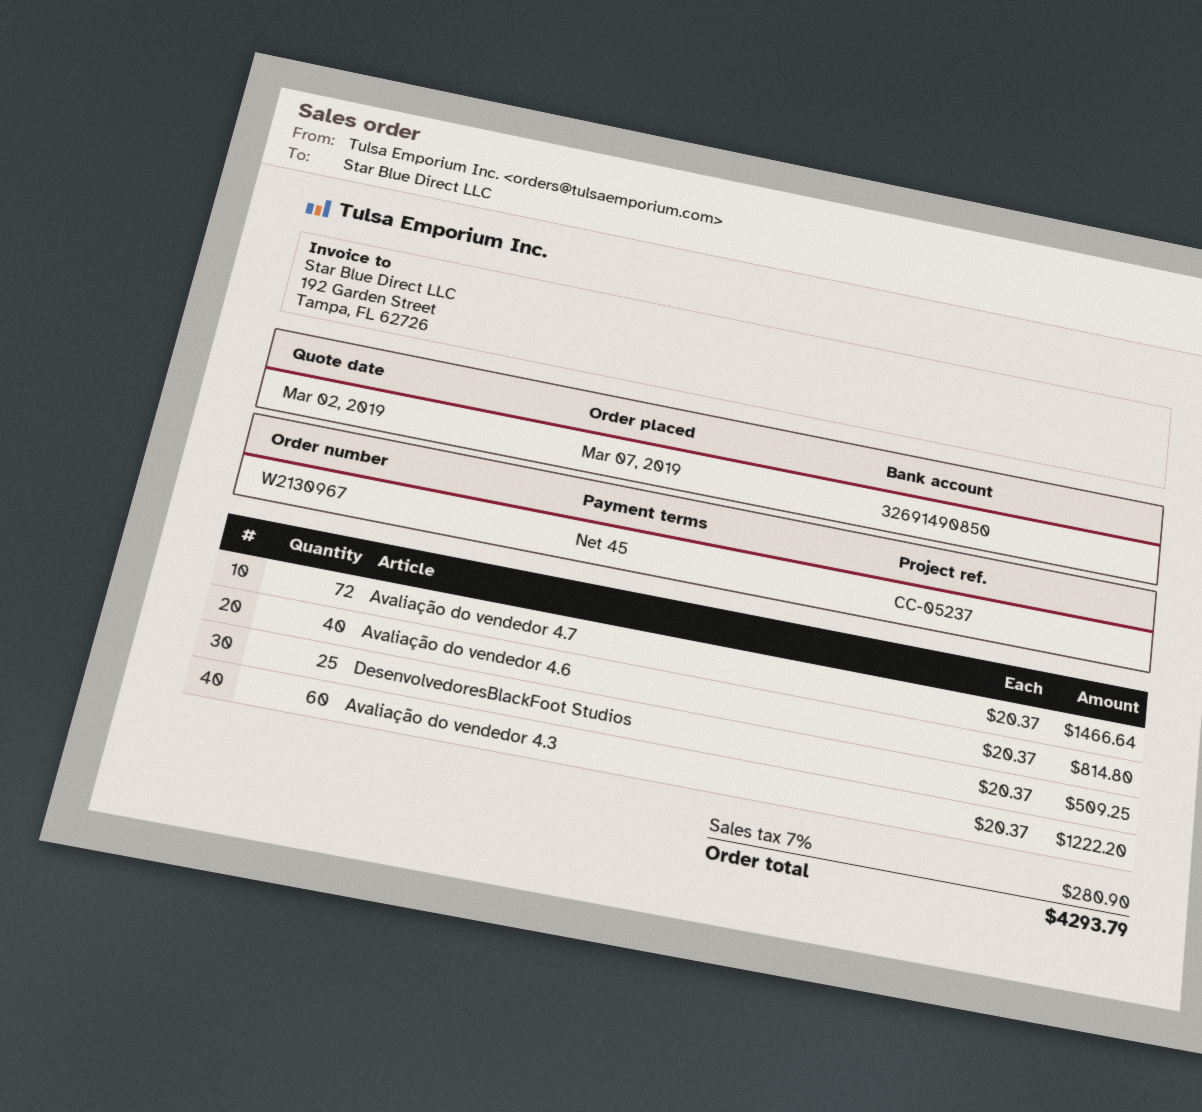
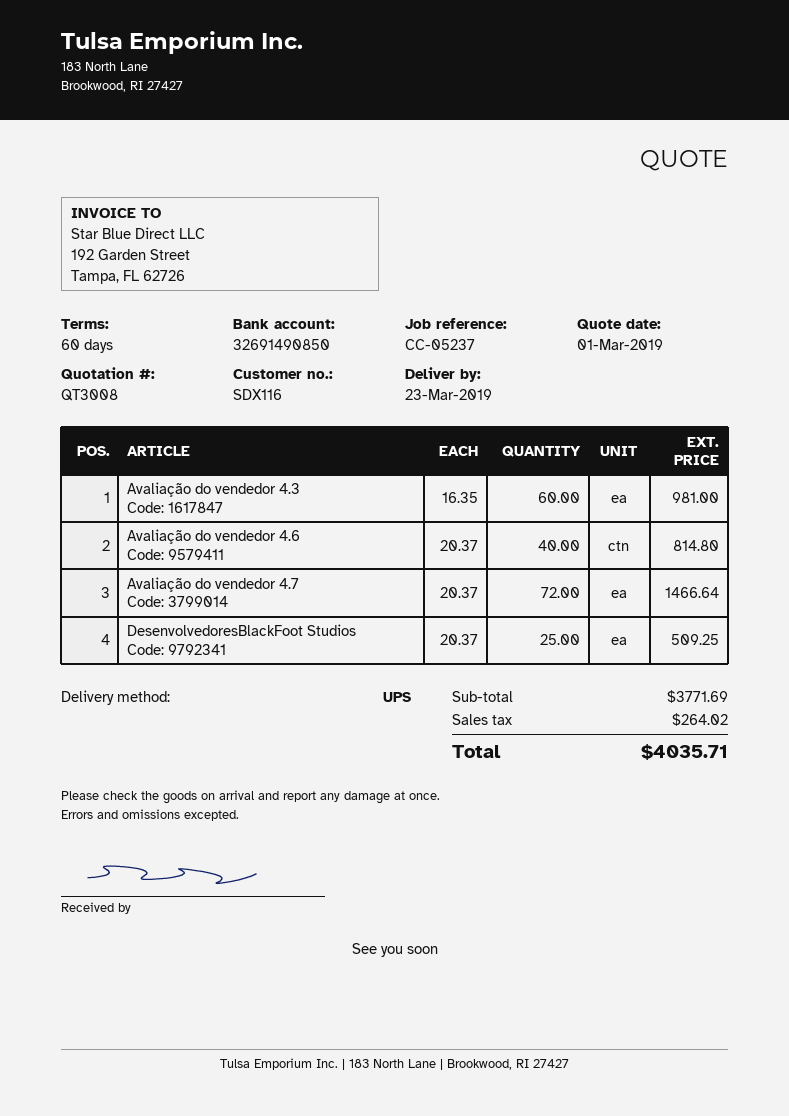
quote date: 2019-03-02 -> 2019-03-01
payment terms: 45 days -> 60 days
Avaliação do vendedor 4.3: 60 x 20.37 = 1222.20 -> 60 x 16.35 = 981.00
tax: 280.90 -> 264.02
total: 4293.79 -> 4035.71

